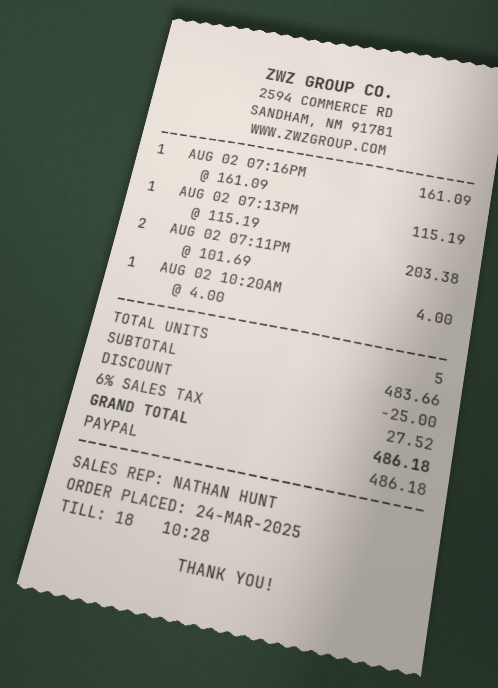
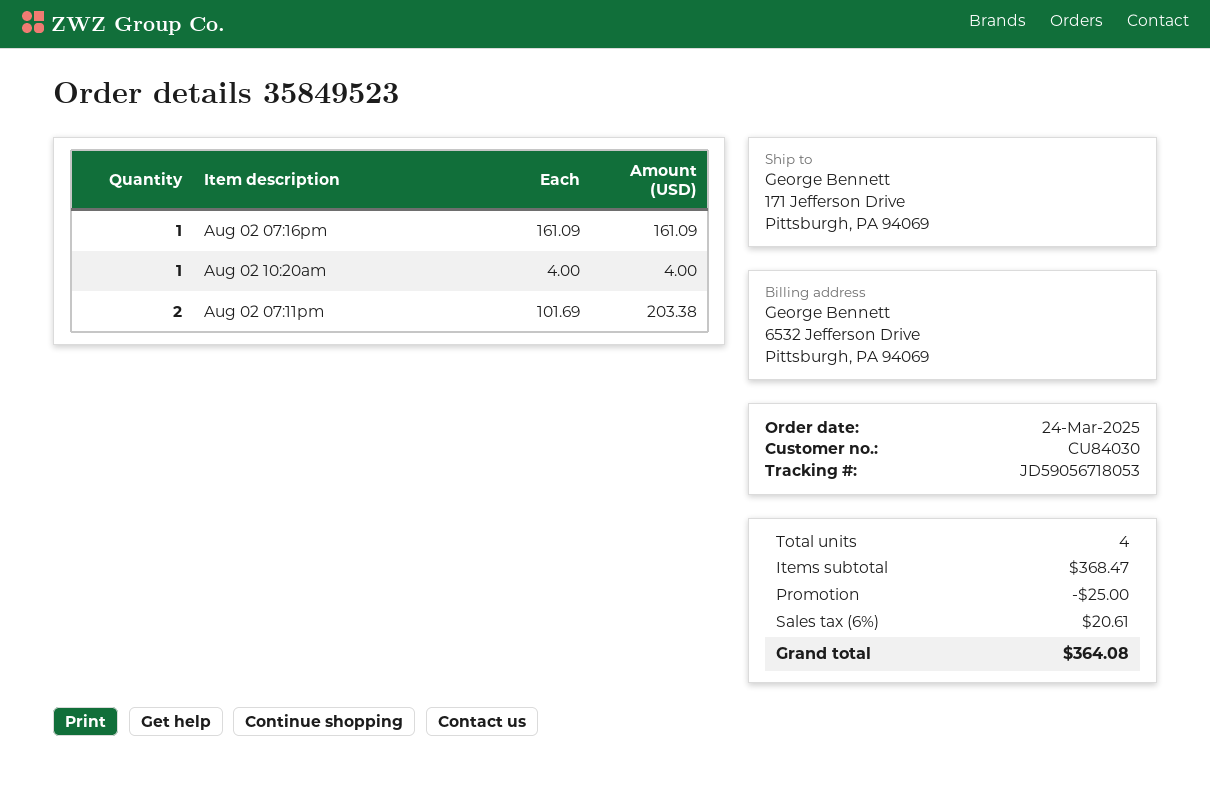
AUG 02 07:13PM: 1 x 115.19 = 115.19 -> none
total quantity: 5 -> 4
subtotal: 483.66 -> 368.47
tax: 6% = 27.52 -> 6% = 20.61
total: 486.18 -> 364.08

